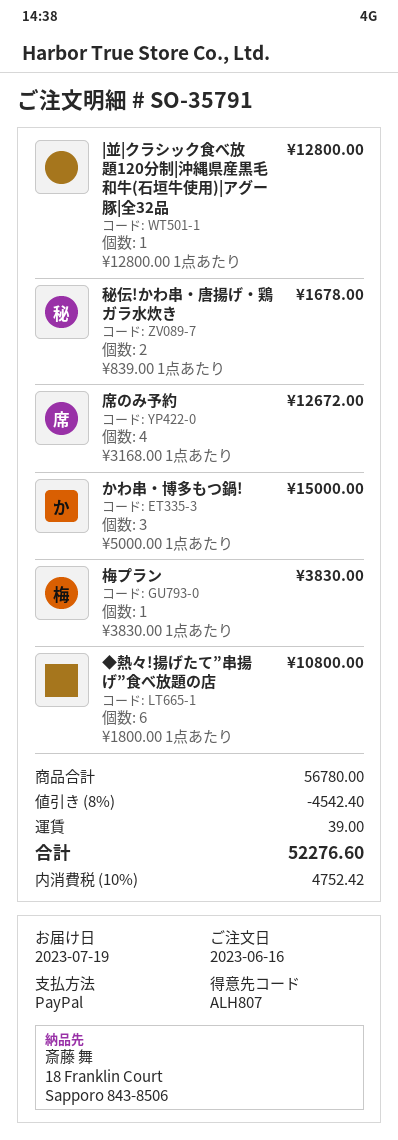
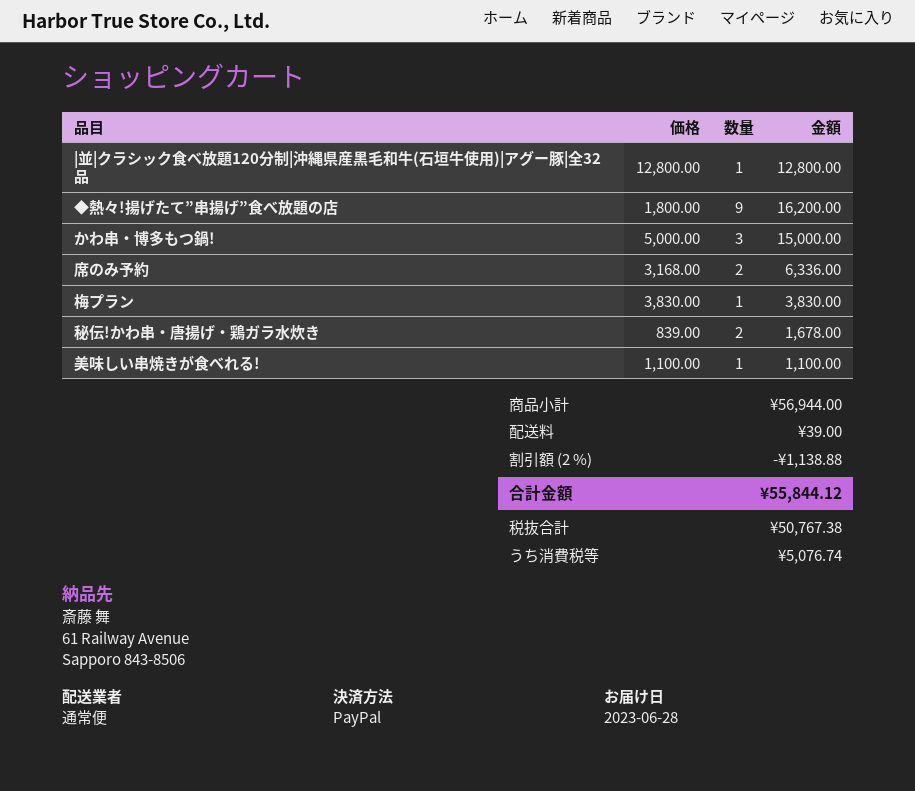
delivery date: 2023-07-19 -> 2023-06-28
ship to: 18 Franklin Court, Sapporo 843-8506 -> 61 Railway Avenue, Sapporo 843-8506
席のみ予約: 4 x 3168.00 = 12672.00 -> 2 x 3168.00 = 6336.00
◆熱々!揚げたて”串揚げ”食べ放題の店: 6 x 1800.00 = 10800.00 -> 9 x 1800.00 = 16200.00
美味しい串焼きが食べれる!: none -> 1 x 1100.00 = 1100.00
subtotal: 56780.00 -> 56944.00
discount: 8% = 4542.40 -> 2% = 1138.88
tax: 4752.42 -> 5076.74
total: 52276.60 -> 55844.12

